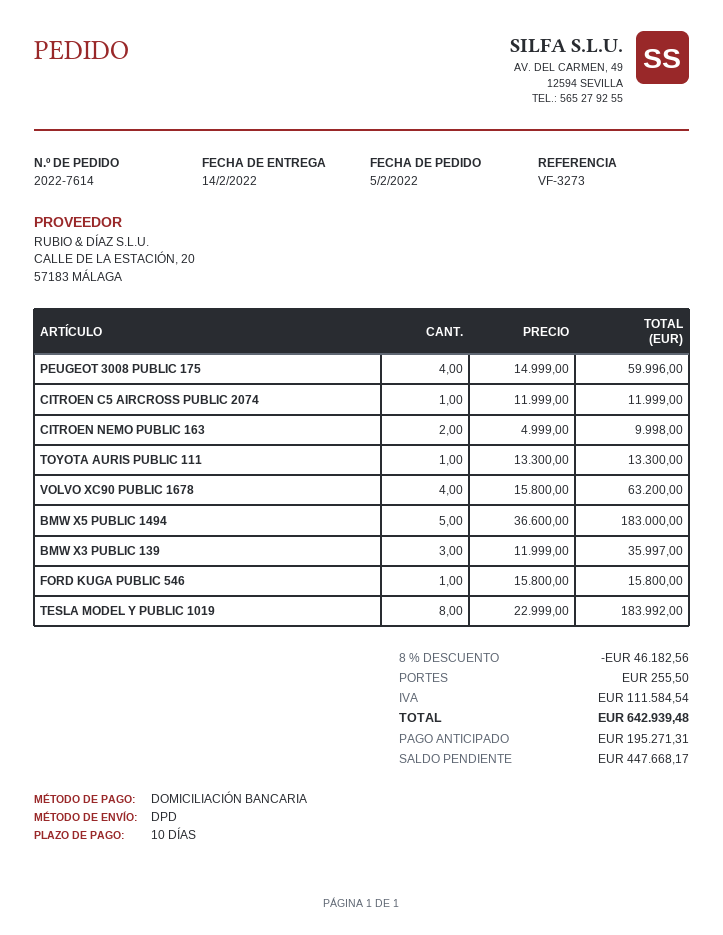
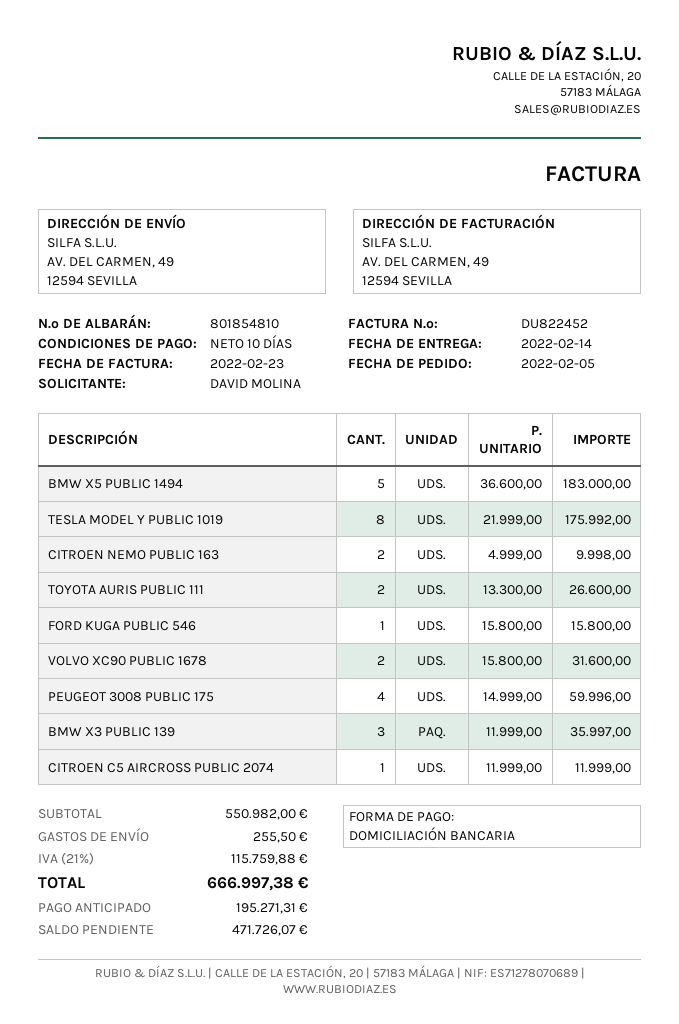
TOYOTA AURIS PUBLIC 111: 1 x 13300.00 = 13300.00 -> 2 x 13300.00 = 26600.00
VOLVO XC90 PUBLIC 1678: 4 x 15800.00 = 63200.00 -> 2 x 15800.00 = 31600.00
TESLA MODEL Y PUBLIC 1019: 8 x 22999.00 = 183992.00 -> 8 x 21999.00 = 175992.00
discount: 8% = 46182.56 -> none
tax: 111584.54 -> 115759.88
total: 642939.48 -> 666997.38
balance: 447668.17 -> 471726.07

